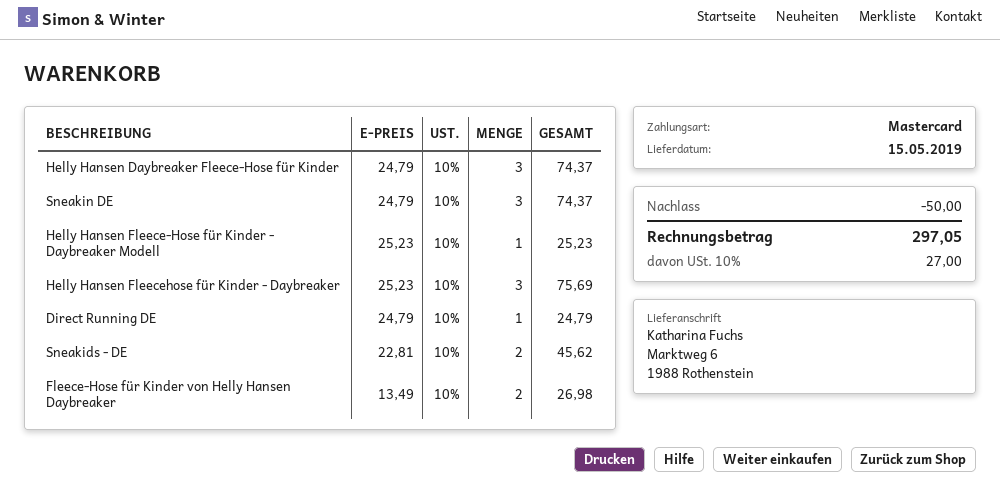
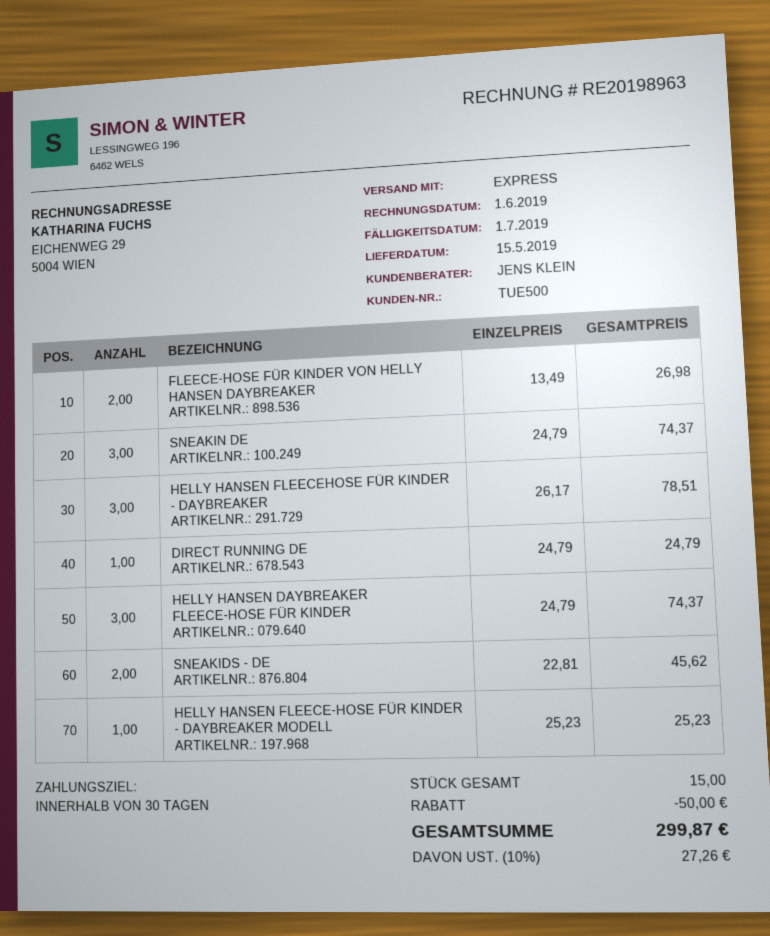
Helly Hansen Fleecehose für Kinder - Daybreaker: 3 x 25.23 = 75.69 -> 3 x 26.17 = 78.51
tax: 10% = 27.00 -> 10% = 27.26
total: 297.05 -> 299.87

